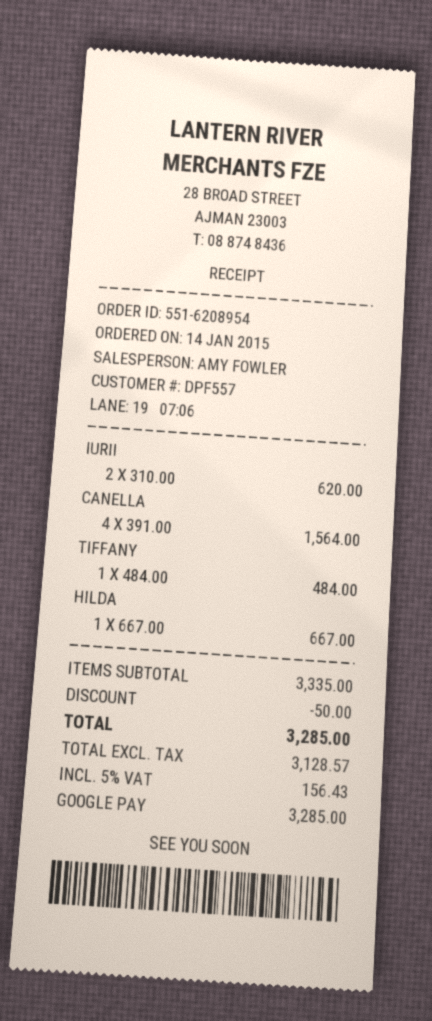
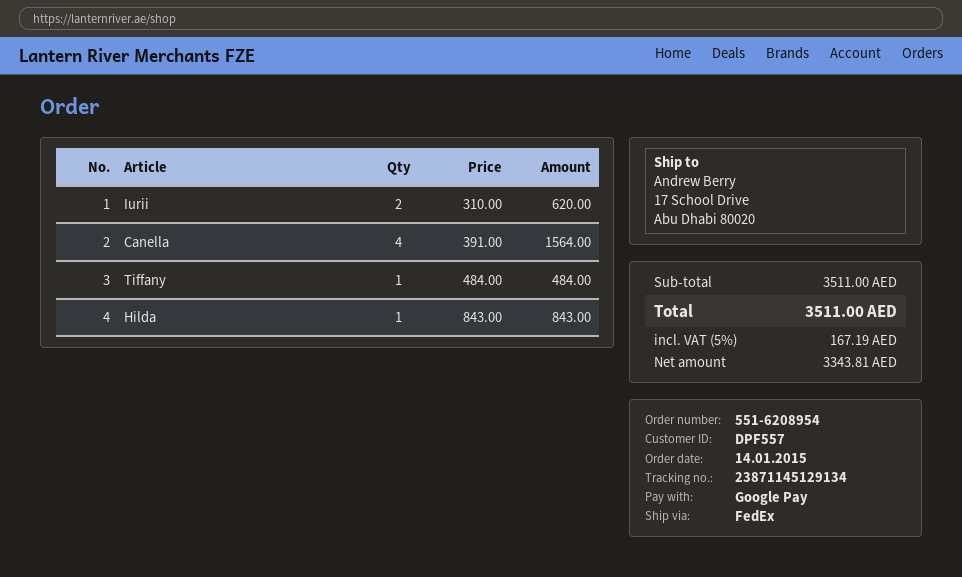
HILDA: 1 x 667.00 = 667.00 -> 1 x 843.00 = 843.00
subtotal: 3335.00 -> 3511.00
discount: 50.00 -> none
net: 3128.57 -> 3343.81
tax: 5% = 156.43 -> 5% = 167.19
total: 3285.00 -> 3511.00

